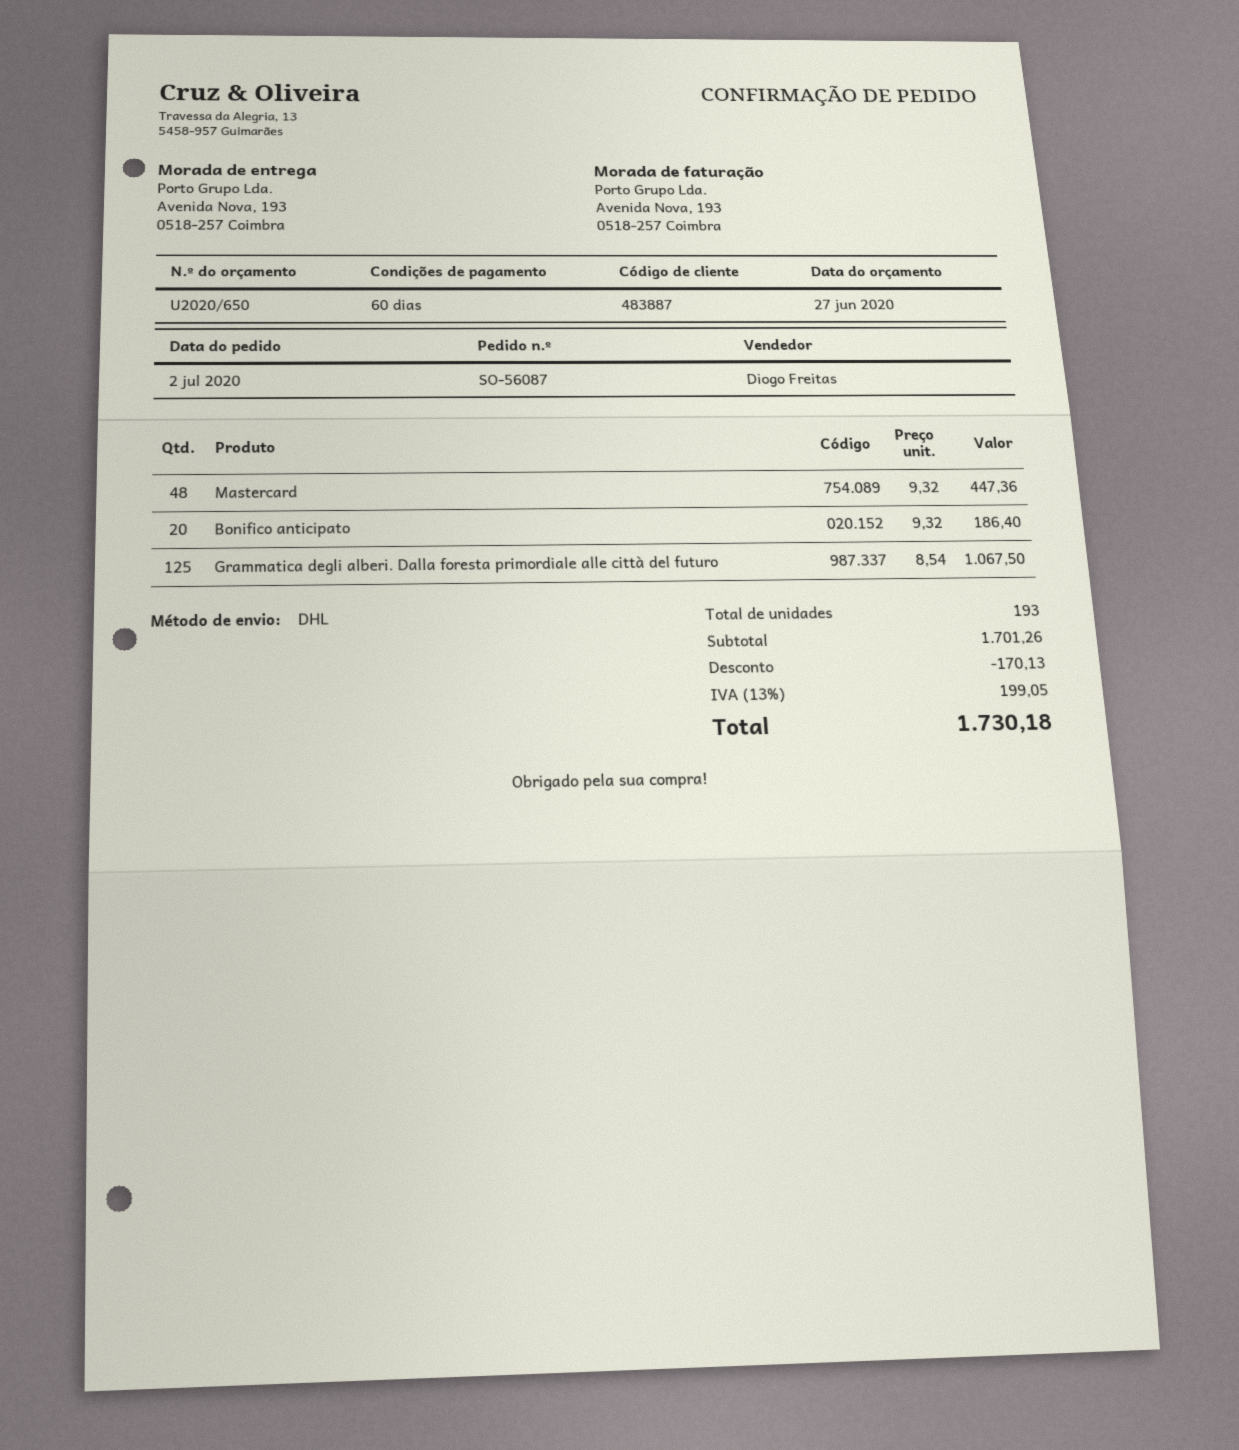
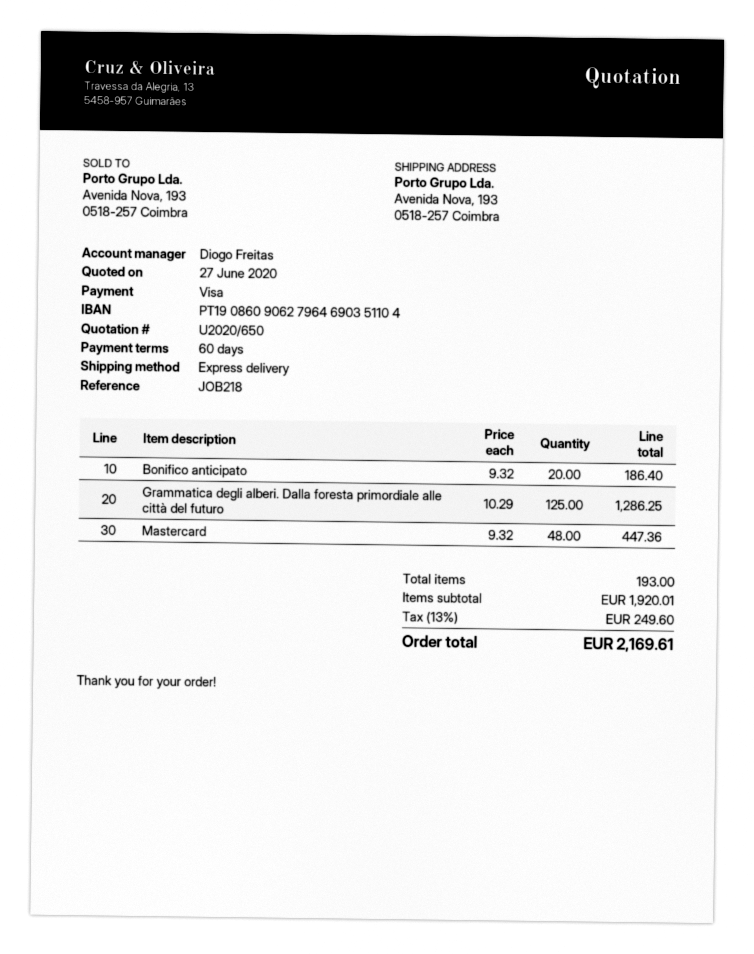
shipping method: DHL -> express
Grammatica degli alberi. Dalla foresta primordiale alle città del futuro: 125 x 8.54 = 1067.50 -> 125 x 10.29 = 1286.25
subtotal: 1701.26 -> 1920.01
discount: 170.13 -> none
tax: 13% = 199.05 -> 13% = 249.60
total: 1730.18 -> 2169.61

